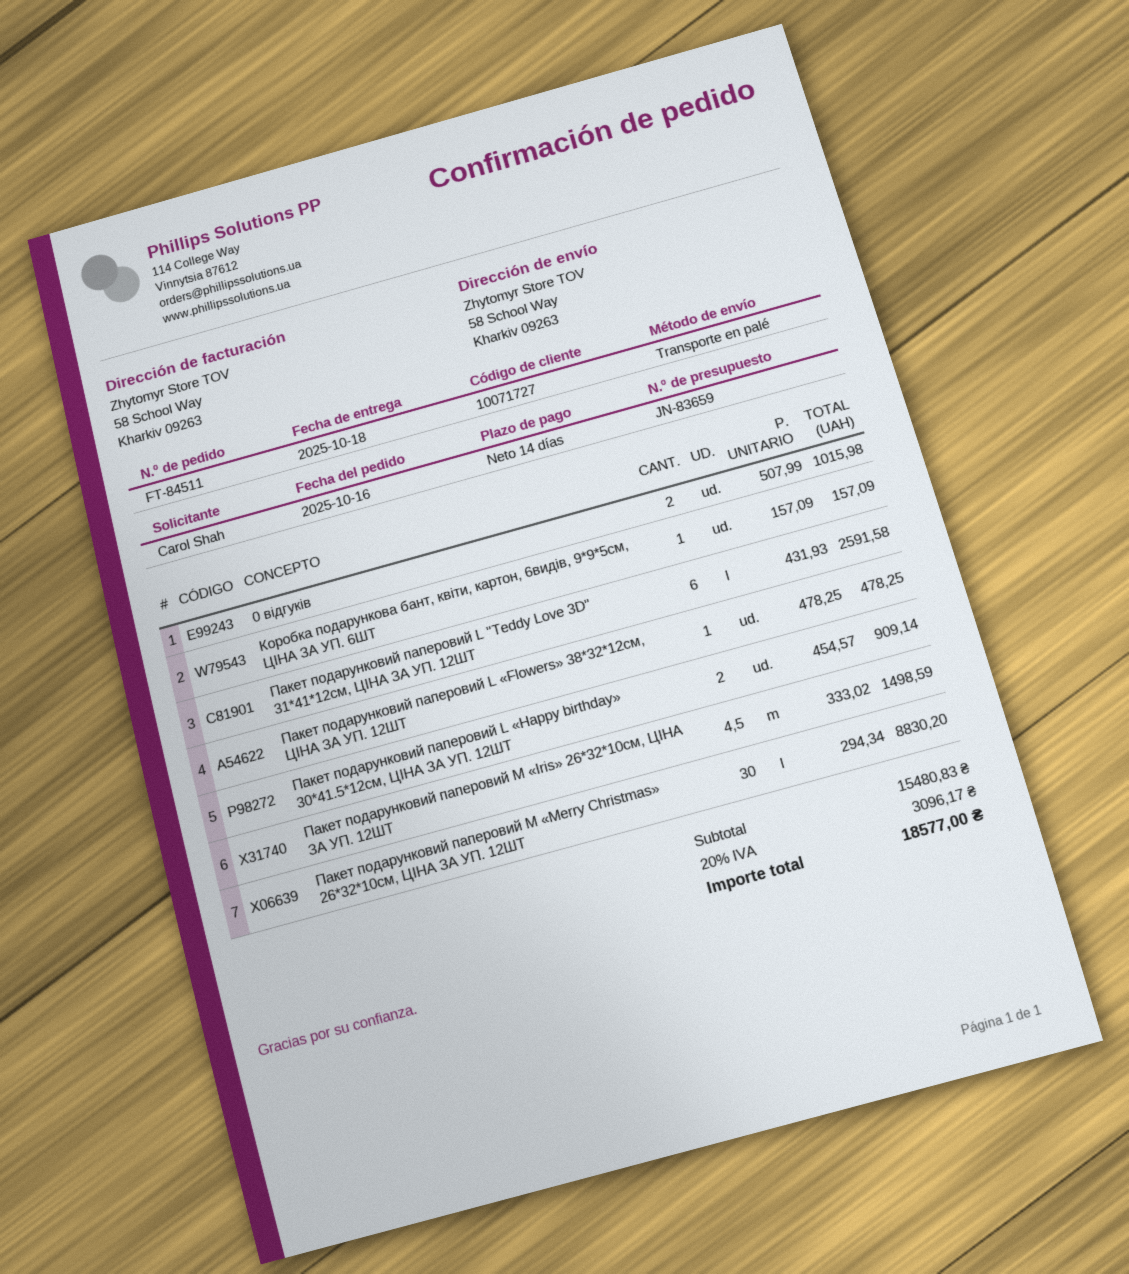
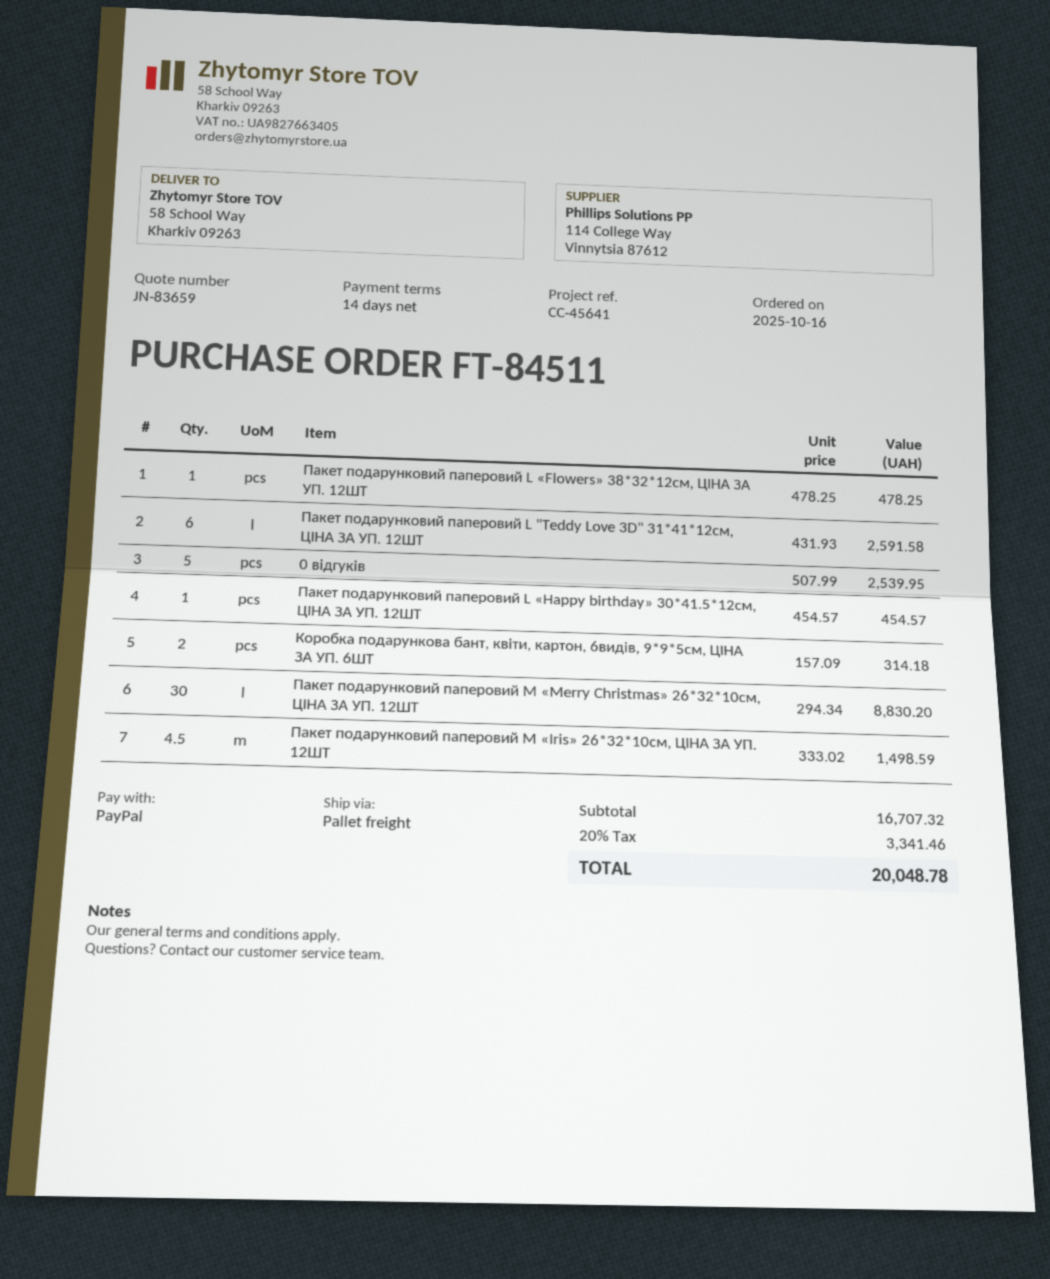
0 відгуків: 2 x 507.99 = 1015.98 -> 5 x 507.99 = 2539.95
Коробка подарункова бант, квіти, картон, 6видів, 9*9*5см, ЦІНА ЗА УП. 6ШТ: 1 x 157.09 = 157.09 -> 2 x 157.09 = 314.18
Пакет подарунковий паперовий L «Happy birthday» 30*41.5*12см, ЦІНА ЗА УП. 12ШТ: 2 x 454.57 = 909.14 -> 1 x 454.57 = 454.57
subtotal: 15480.83 -> 16707.32
tax: 20% = 3096.17 -> 20% = 3341.46
total: 18577.00 -> 20048.78

